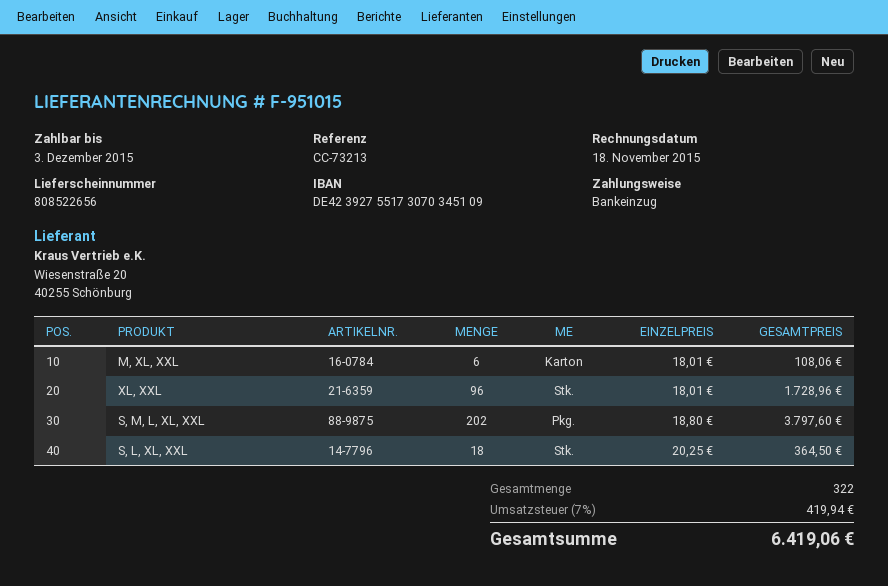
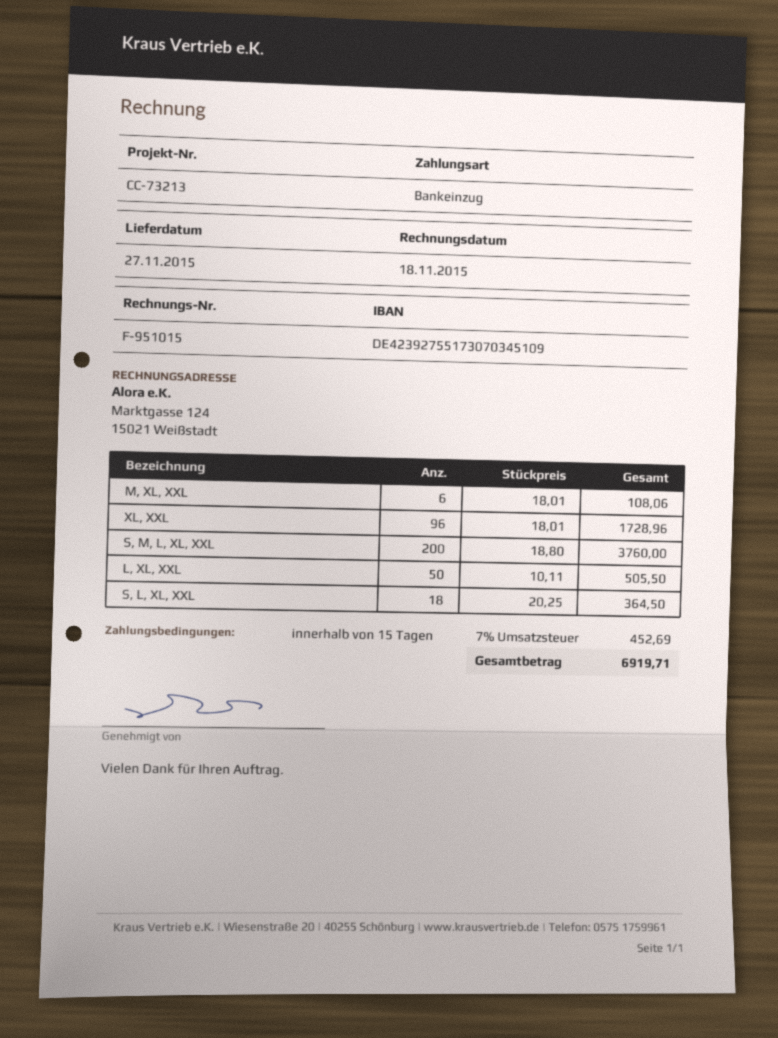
S, M, L, XL, XXL: 202 x 18.80 = 3797.60 -> 200 x 18.80 = 3760.00
L, XL, XXL: none -> 50 x 10.11 = 505.50
tax: 7% = 419.94 -> 7% = 452.69
total: 6419.06 -> 6919.71

